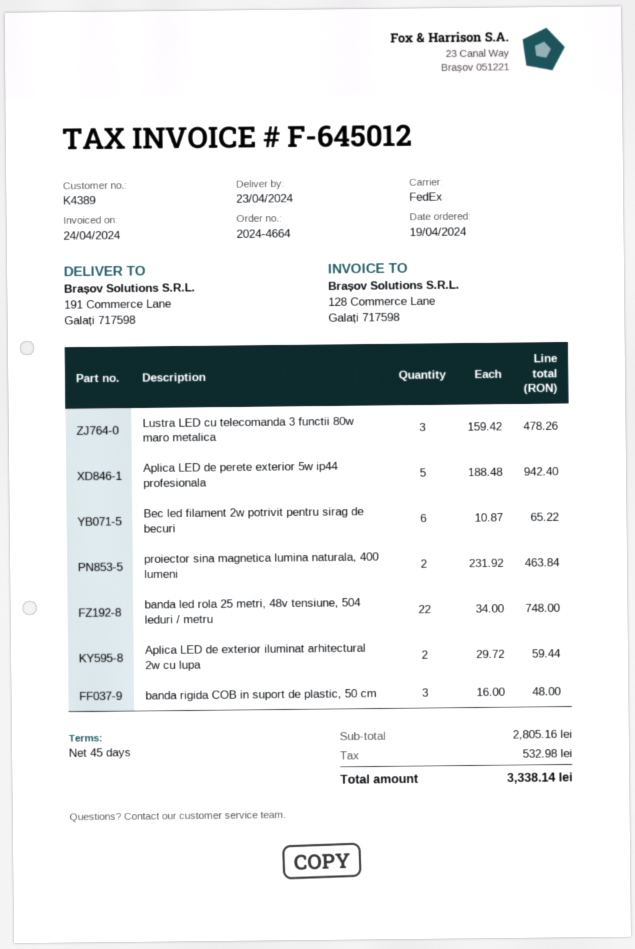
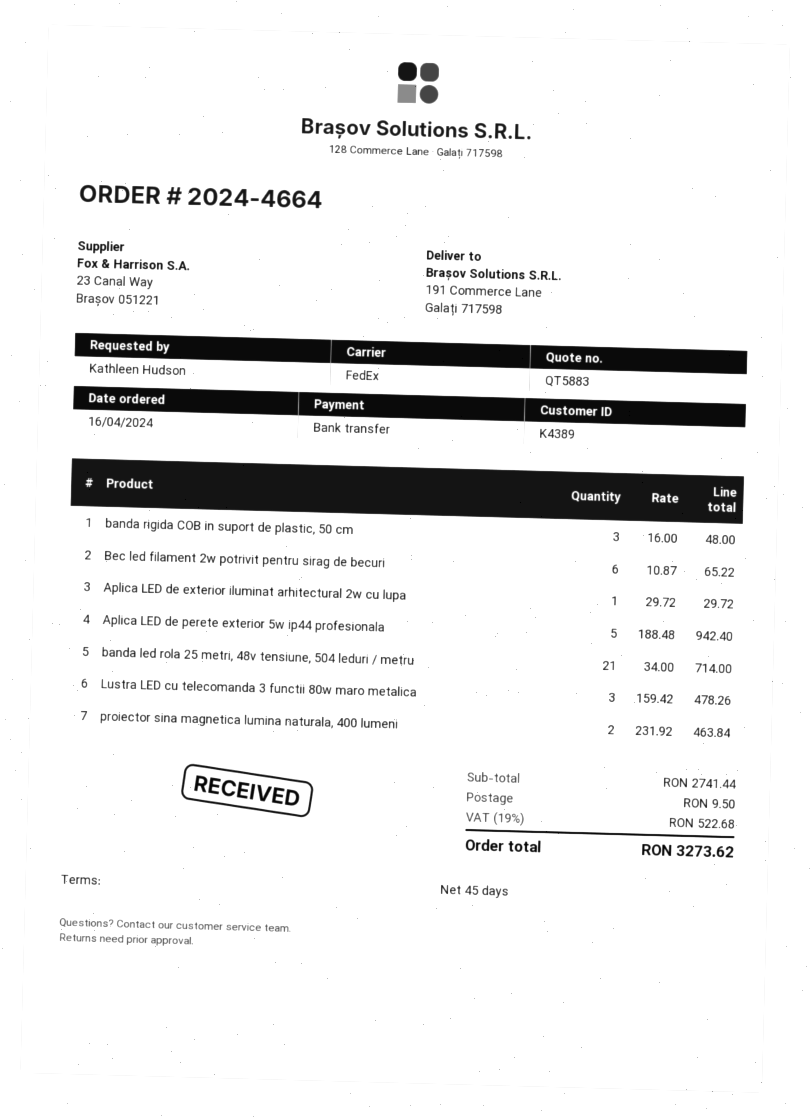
order date: 2024-04-19 -> 2024-04-16
banda led rola 25 metri, 48v tensiune, 504 leduri / metru: 22 x 34.00 = 748.00 -> 21 x 34.00 = 714.00
Aplica LED de exterior iluminat arhitectural 2w cu lupa: 2 x 29.72 = 59.44 -> 1 x 29.72 = 29.72
subtotal: 2805.16 -> 2741.44
shipping: none -> 9.50
tax: 532.98 -> 522.68
total: 3338.14 -> 3273.62

